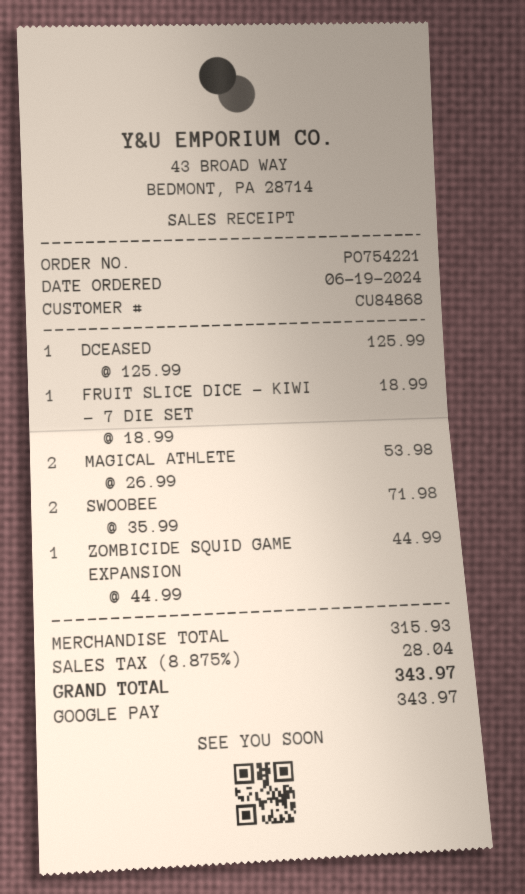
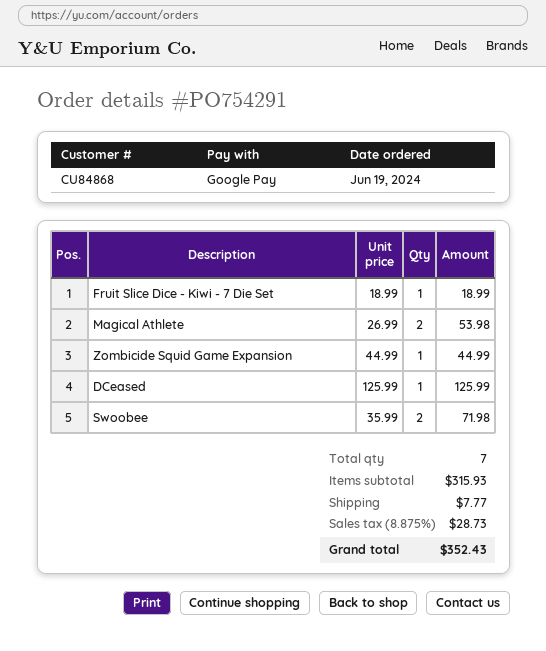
order number: PO754221 -> PO754291
shipping: none -> 7.77
tax: 8.875% = 28.04 -> 8.875% = 28.73
total: 343.97 -> 352.43

